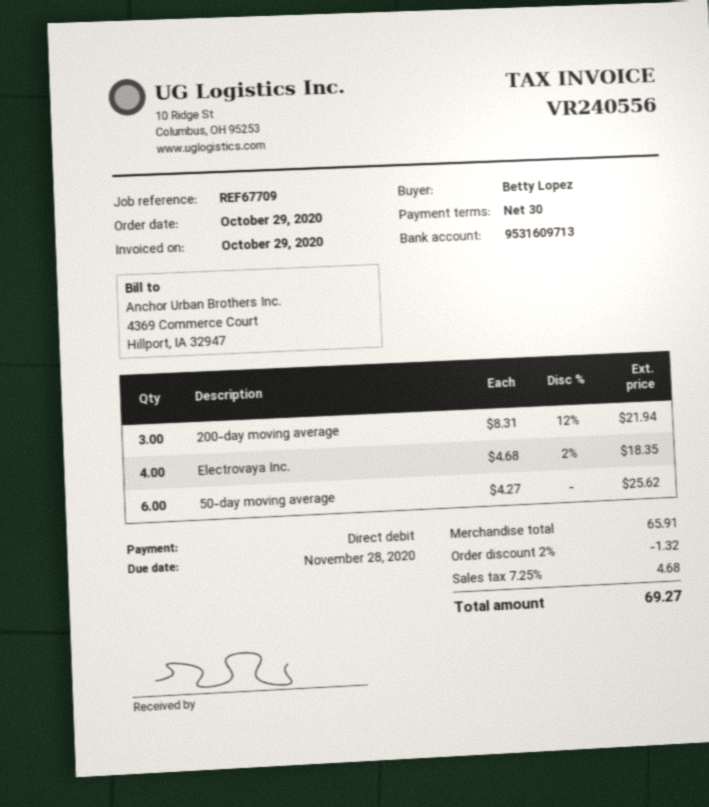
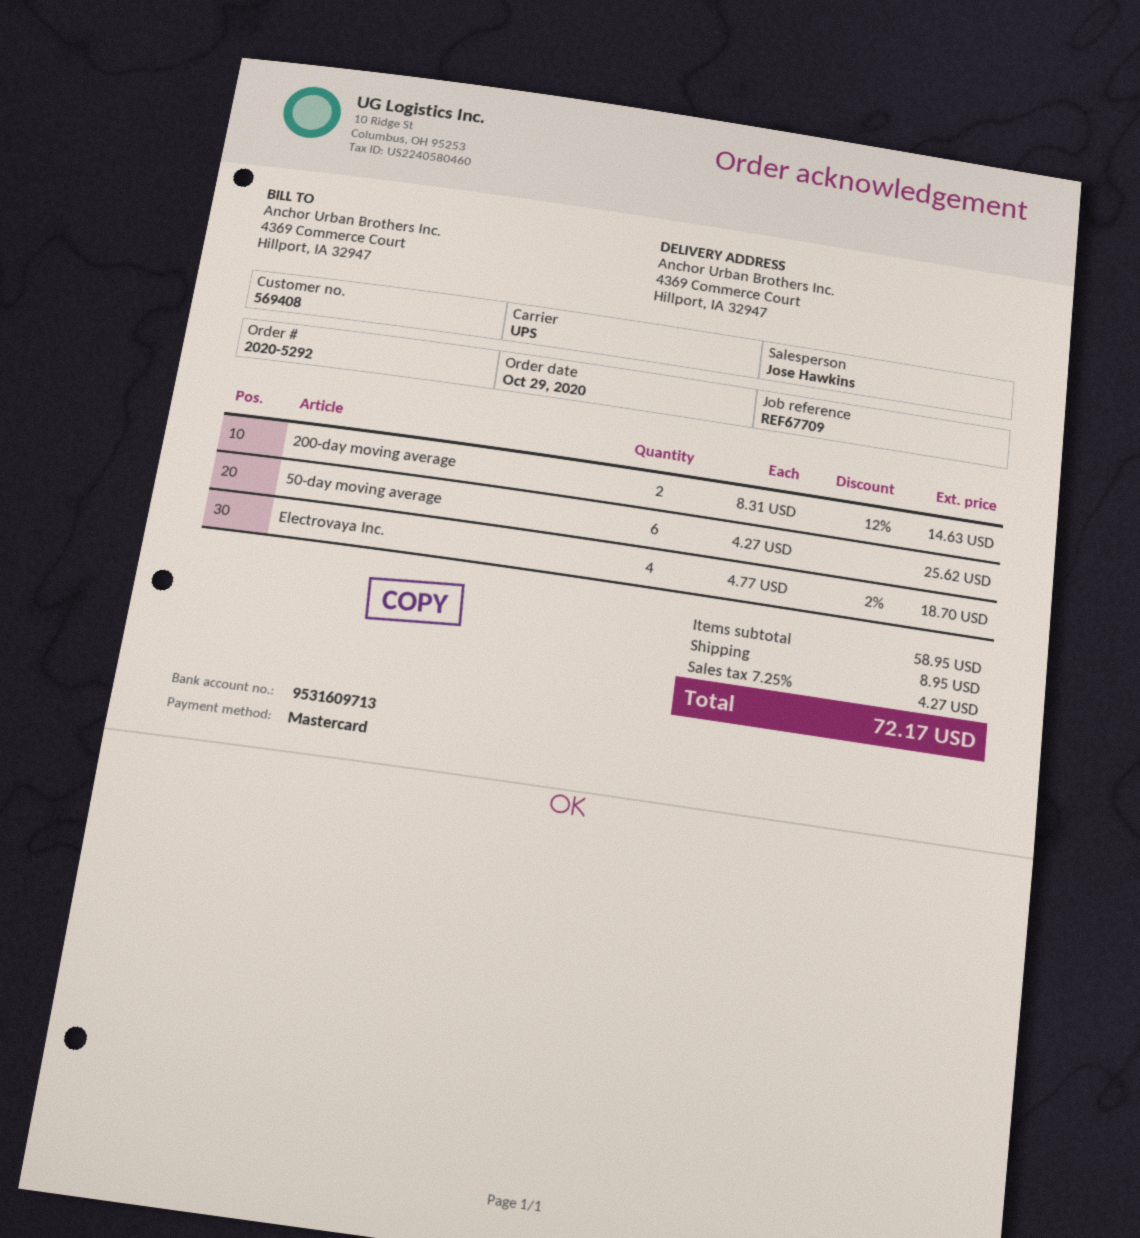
payment method: direct debit -> Mastercard
200-day moving average: 3 x 8.31 - 12% = 21.94 -> 2 x 8.31 - 12% = 14.63
Electrovaya Inc.: 4 x 4.68 - 2% = 18.35 -> 4 x 4.77 - 2% = 18.70
subtotal: 65.91 -> 58.95
discount: 2% = 1.32 -> none
shipping: none -> 8.95
tax: 7.25% = 4.68 -> 7.25% = 4.27
total: 69.27 -> 72.17

